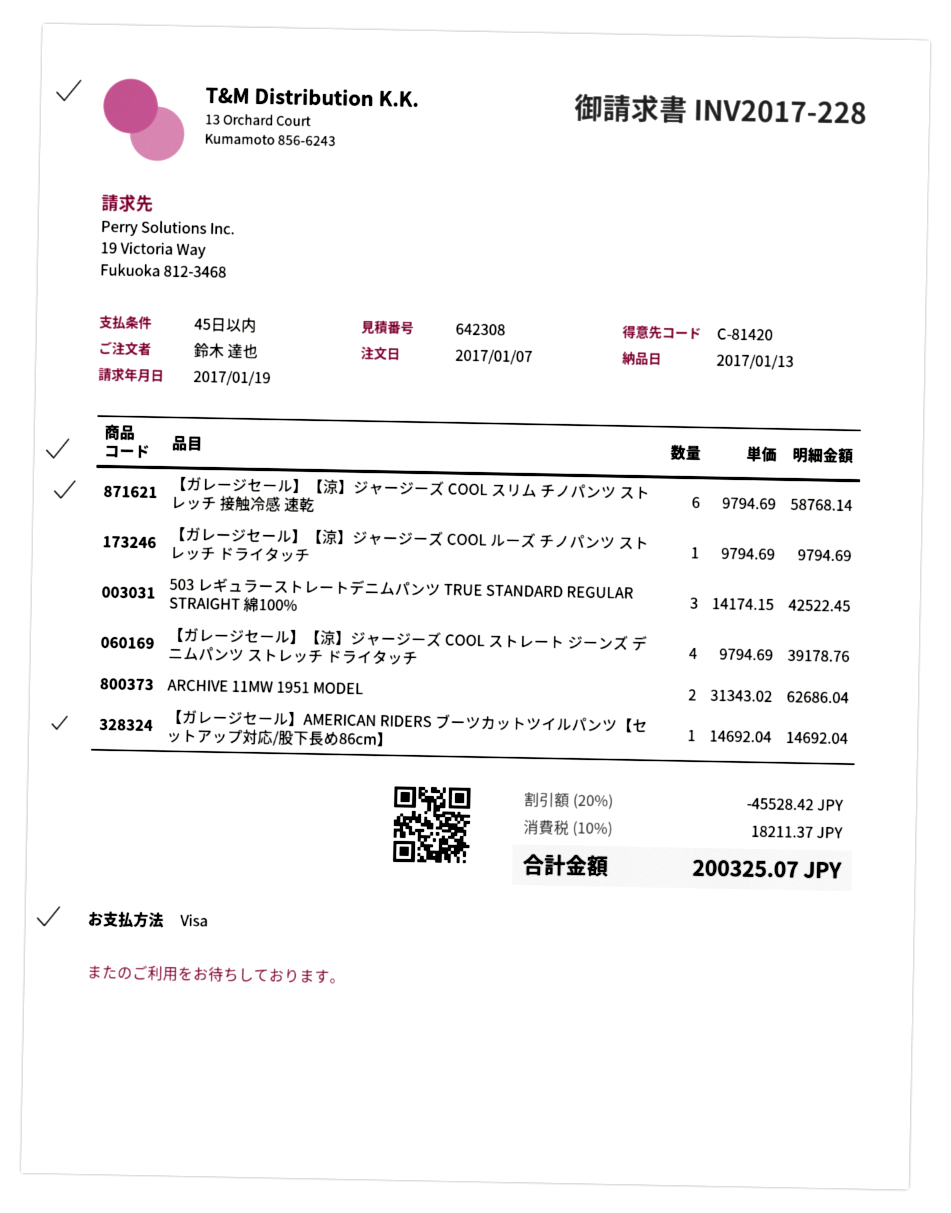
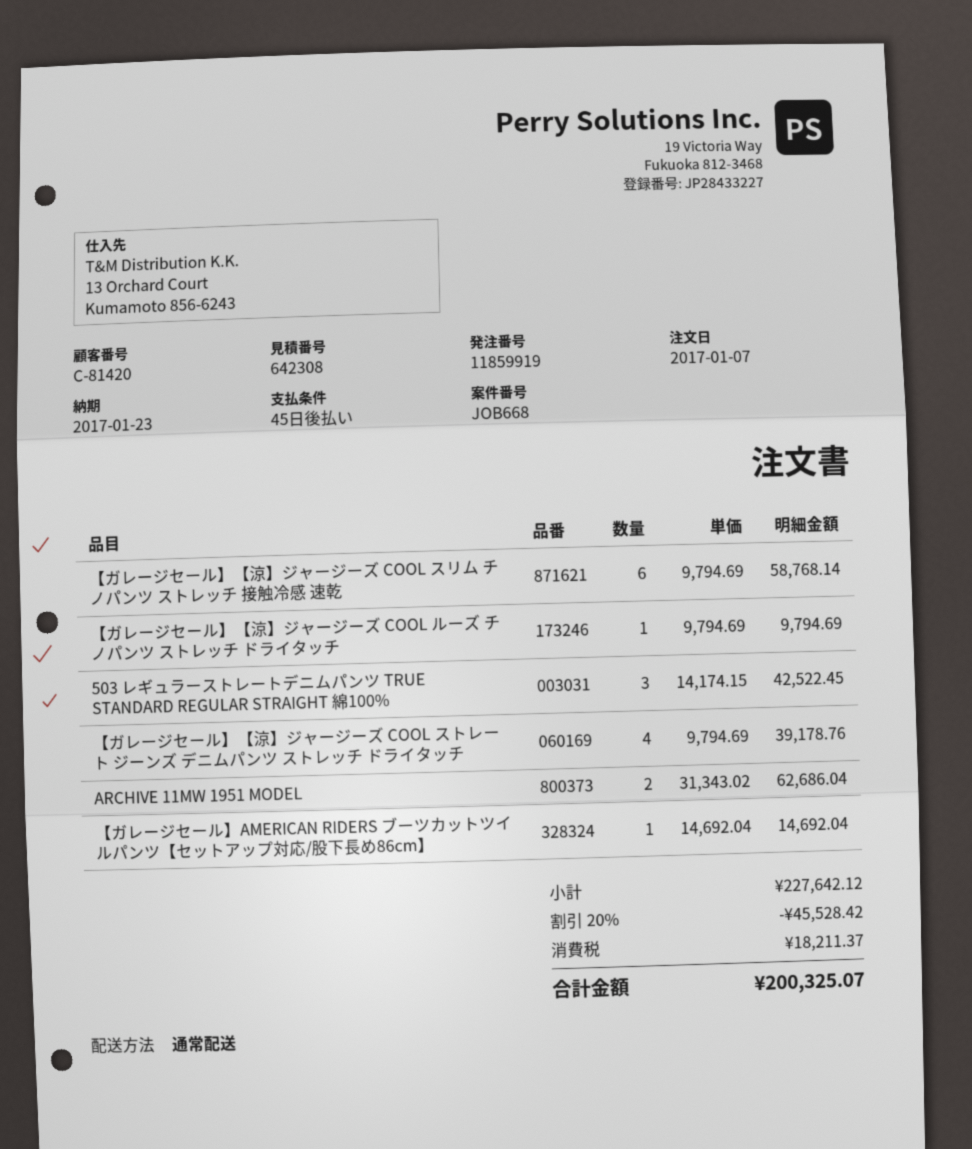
delivery date: 2017-01-13 -> 2017-01-23

